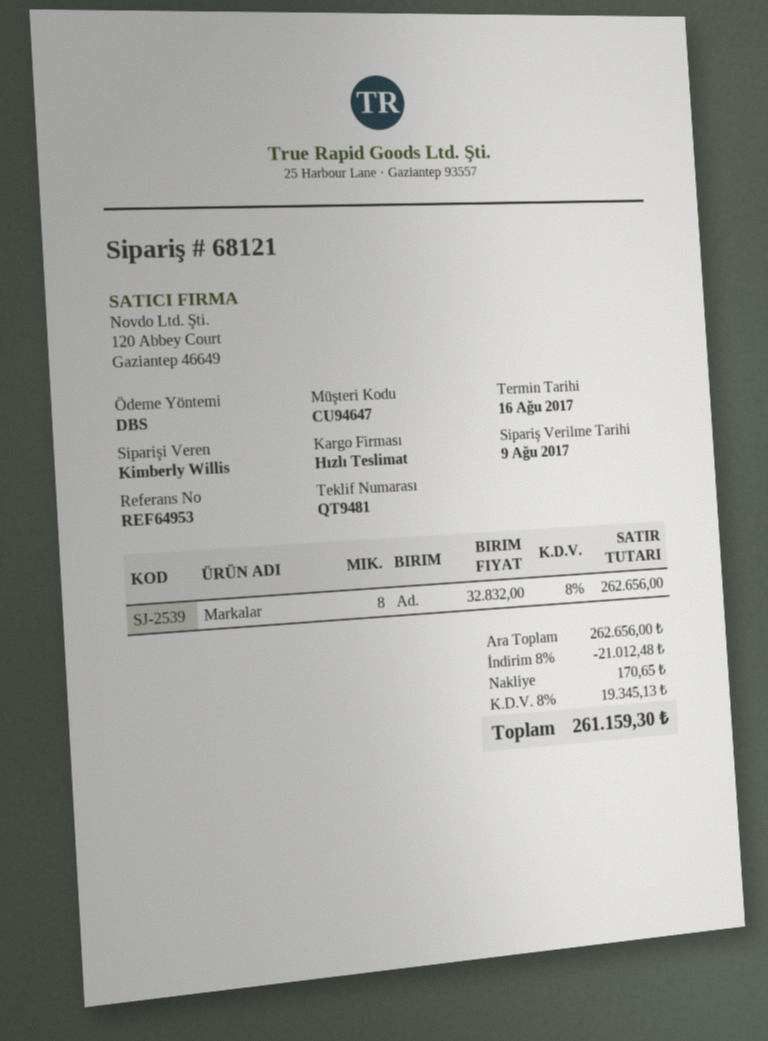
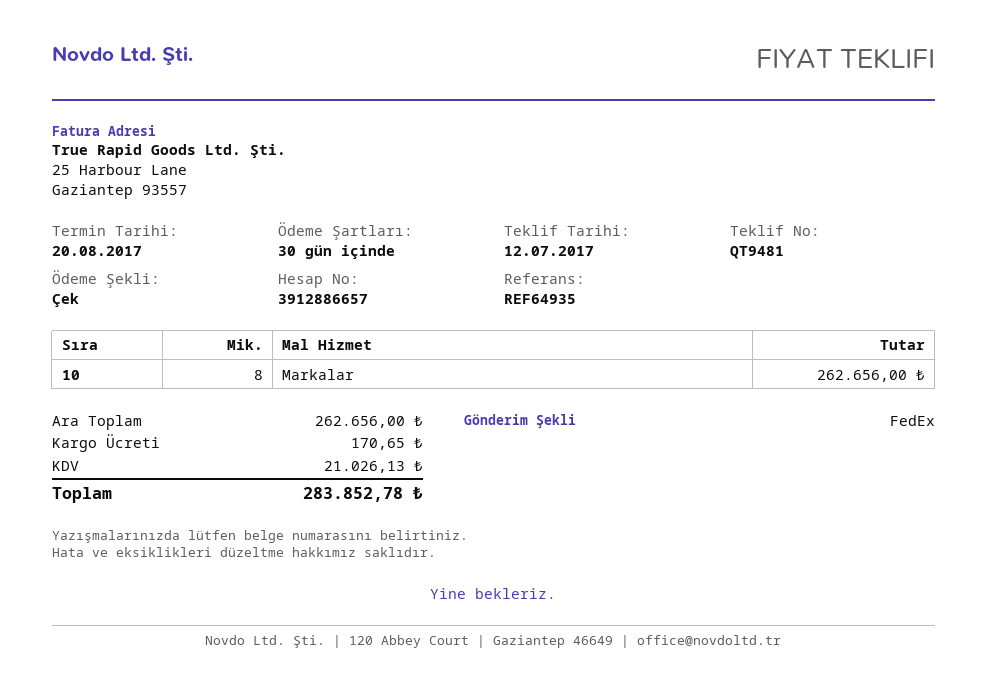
delivery date: 2017-08-16 -> 2017-08-20
reference: REF64953 -> REF64935
payment method: direct debit -> cheque
shipping method: express -> FedEx
discount: 8% = 21012.48 -> none
tax: 19345.13 -> 21026.13
total: 261159.30 -> 283852.78

